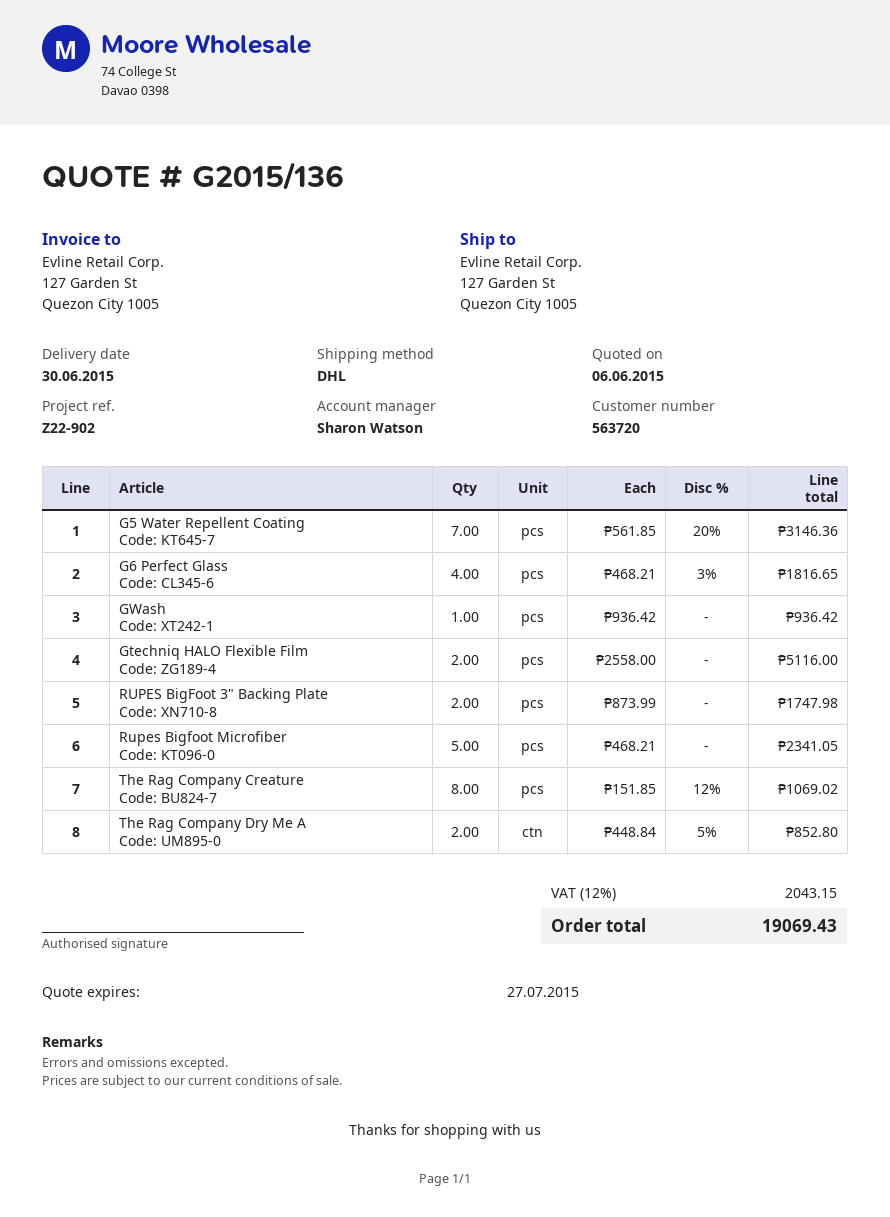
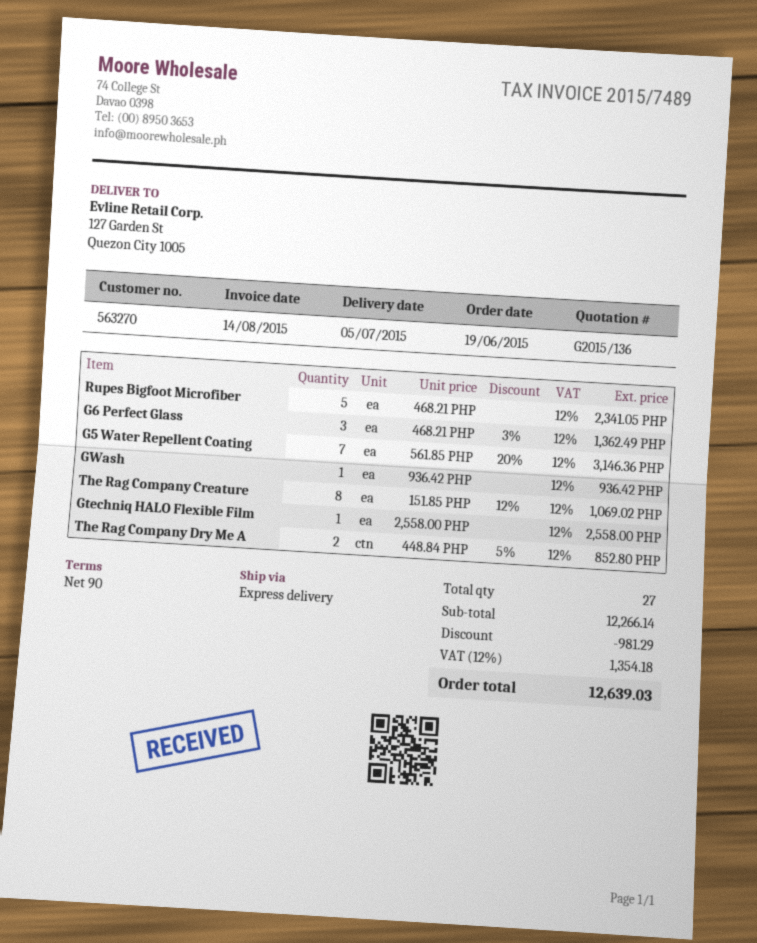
delivery date: 2015-06-30 -> 2015-07-05
customer number: 563720 -> 563270
shipping method: DHL -> express
G6 Perfect Glass: 4 x 468.21 - 3% = 1816.65 -> 3 x 468.21 - 3% = 1362.49
Gtechniq HALO Flexible Film: 2 x 2558.00 = 5116.00 -> 1 x 2558.00 = 2558.00
RUPES BigFoot 3" Backing Plate: 2 x 873.99 = 1747.98 -> none
discount: none -> 981.29
tax: 12% = 2043.15 -> 12% = 1354.18
total: 19069.43 -> 12639.03

